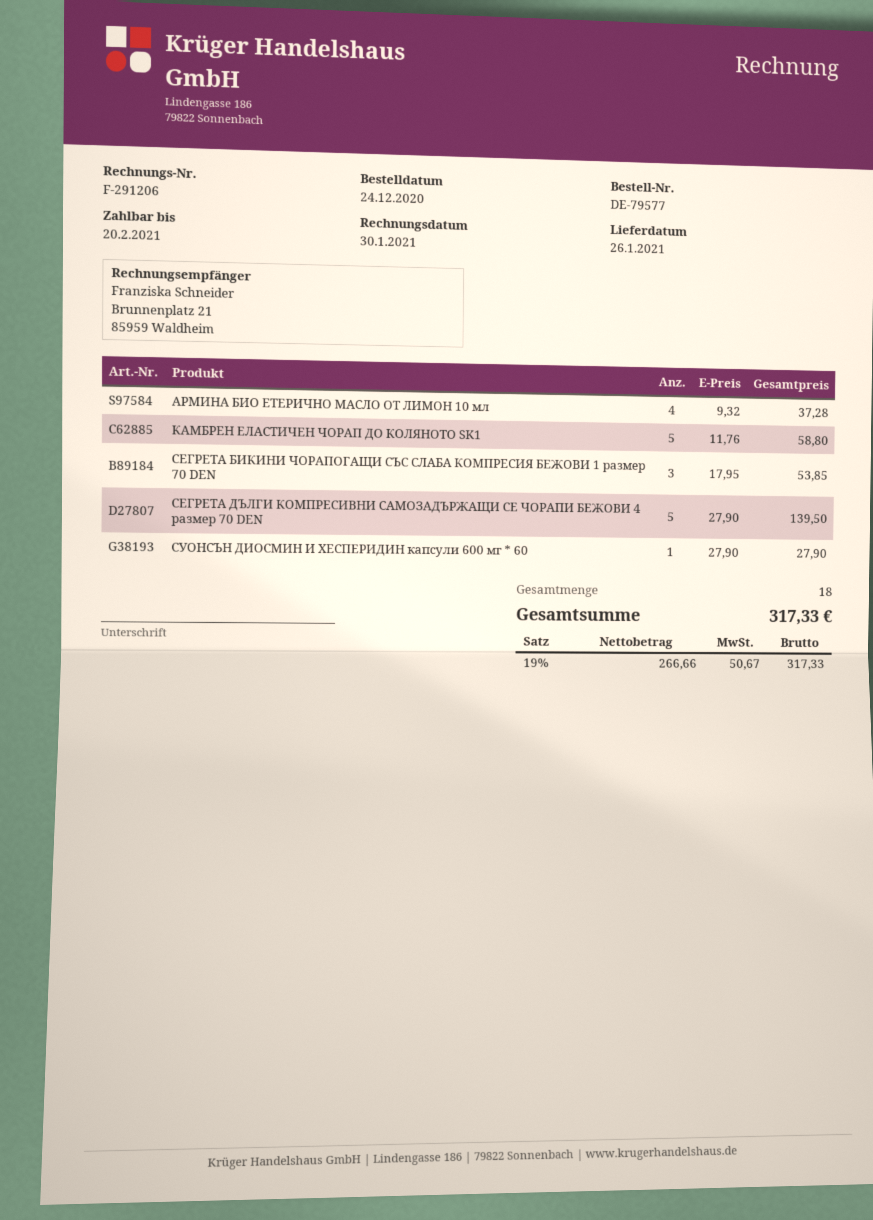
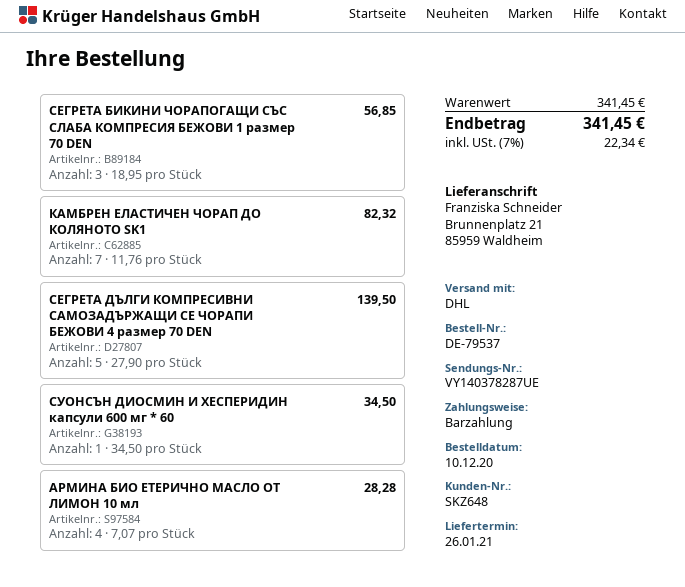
order number: DE-79577 -> DE-79537
order date: 2020-12-24 -> 2020-12-10
АРМИНА БИО ЕТЕРИЧНО МАСЛО ОТ ЛИМОН 10 мл: 4 x 9.32 = 37.28 -> 4 x 7.07 = 28.28
КАМБРЕН ЕЛАСТИЧЕН ЧОРАП ДО КОЛЯНОТО SK1: 5 x 11.76 = 58.80 -> 7 x 11.76 = 82.32
СЕГРЕТА БИКИНИ ЧОРАПОГАЩИ СЪС СЛАБА КОМПРЕСИЯ БЕЖОВИ 1 размер 70 DEN: 3 x 17.95 = 53.85 -> 3 x 18.95 = 56.85
СУОНСЪН ДИОСМИН И ХЕСПЕРИДИН капсули 600 мг * 60: 1 x 27.90 = 27.90 -> 1 x 34.50 = 34.50
tax: 19% = 50.67 -> 7% = 22.34
total: 317.33 -> 341.45

